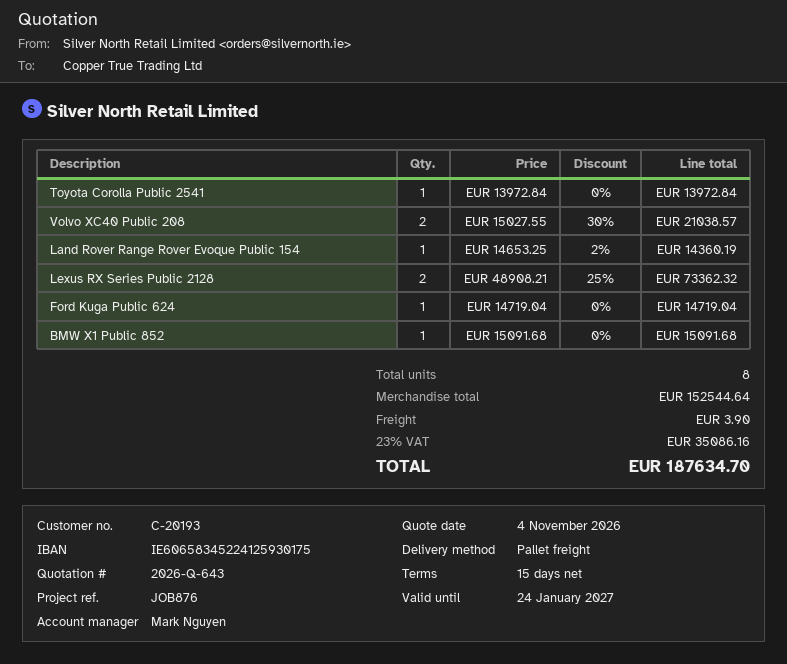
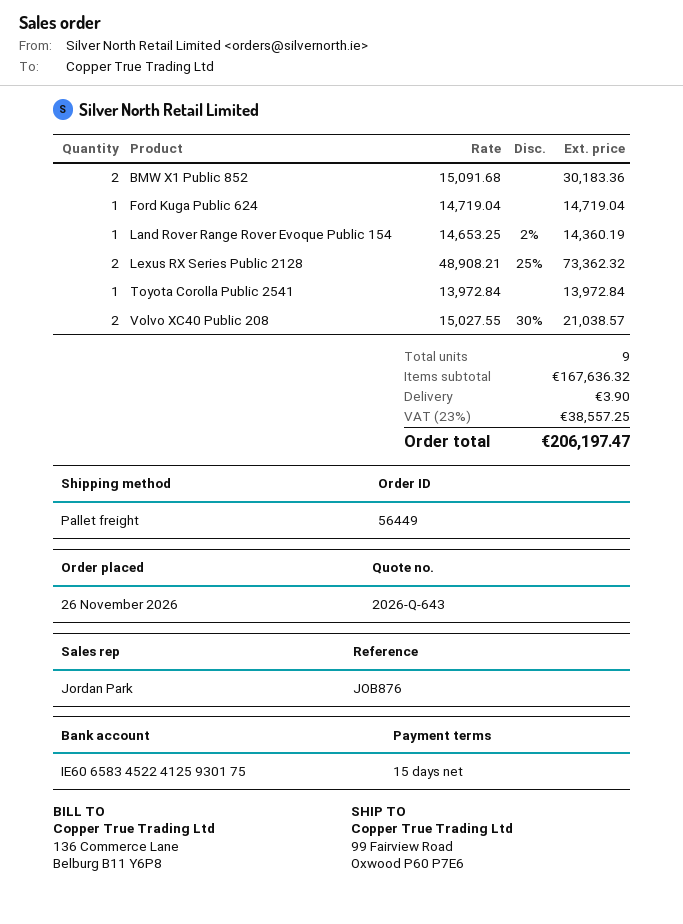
sales rep: Mark Nguyen -> Jordan Park
BMW X1 Public 852: 1 x 15091.68 = 15091.68 -> 2 x 15091.68 = 30183.36
total quantity: 8 -> 9
subtotal: 152544.64 -> 167636.32
tax: 23% = 35086.16 -> 23% = 38557.25
total: 187634.70 -> 206197.47

